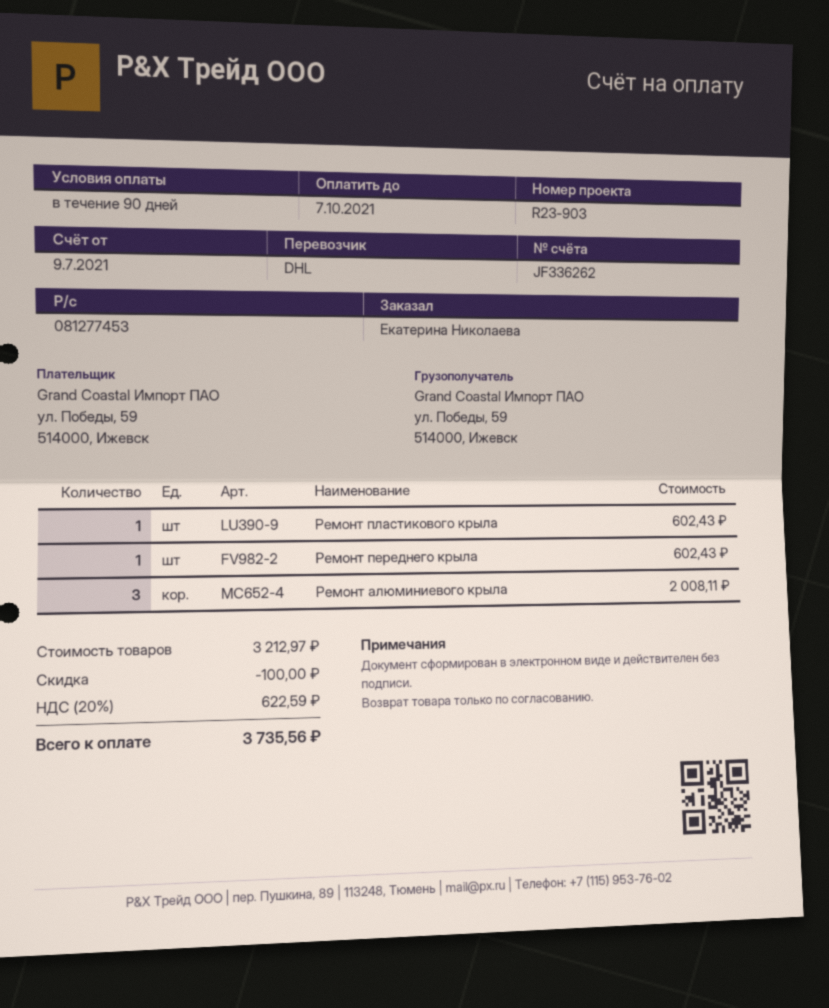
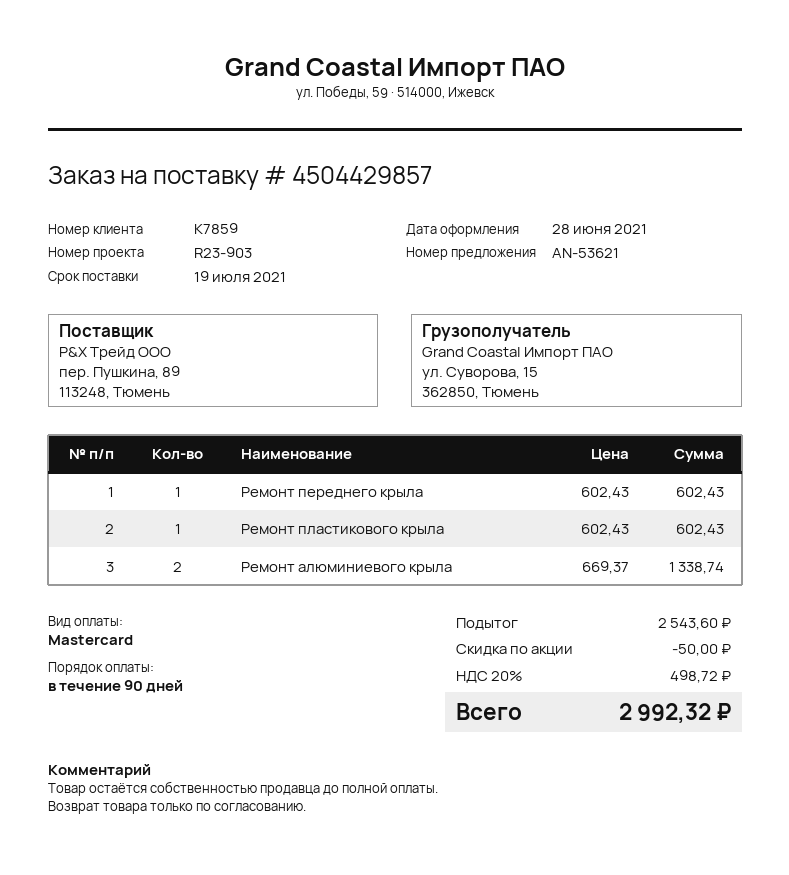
ship to: ул. Победы, 59, 514000, Ижевск -> ул. Суворова, 15, 362850, Тюмень
Ремонт алюминиевого крыла: 3 for 2008.11 -> 2 for 1338.74
subtotal: 3212.97 -> 2543.60
discount: 100.00 -> 50.00
tax: 20% = 622.59 -> 20% = 498.72
total: 3735.56 -> 2992.32

